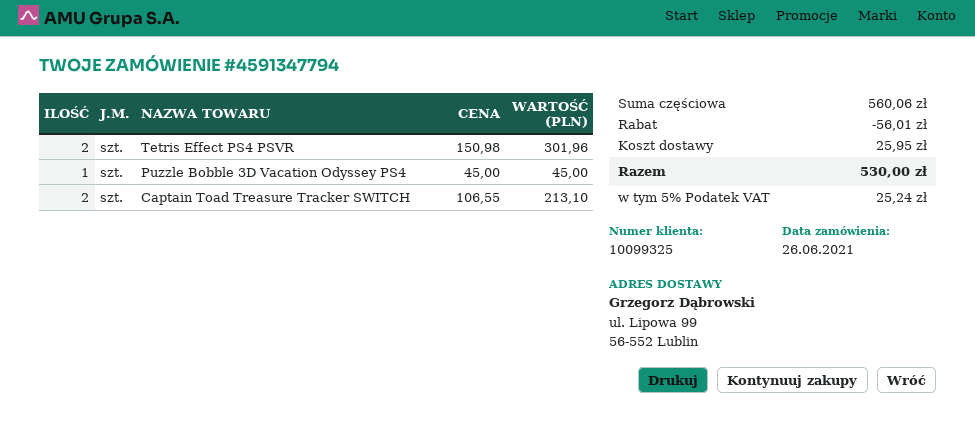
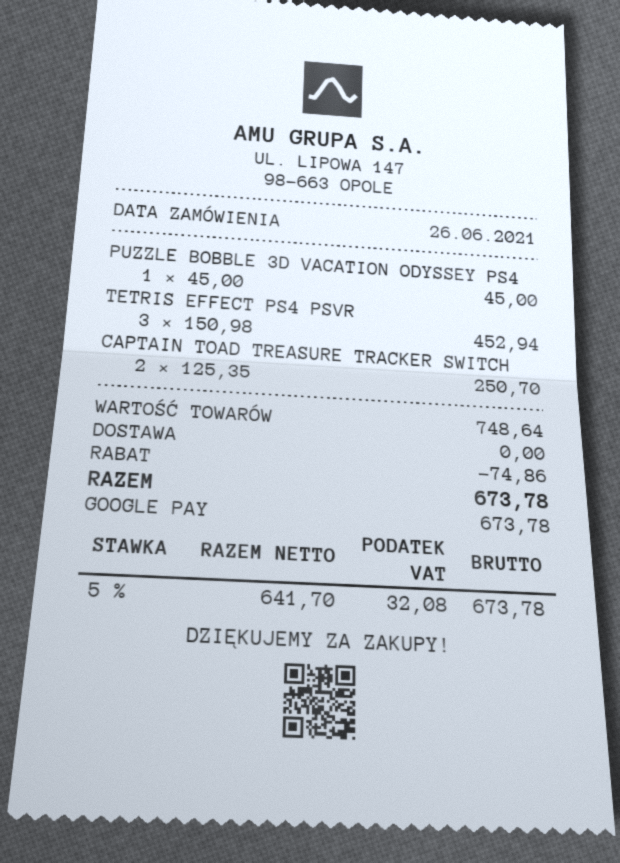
Tetris Effect PS4 PSVR: 2 x 150.98 = 301.96 -> 3 x 150.98 = 452.94
Captain Toad Treasure Tracker SWITCH: 2 x 106.55 = 213.10 -> 2 x 125.35 = 250.70
subtotal: 560.06 -> 748.64
discount: 56.01 -> 74.86
shipping: 25.95 -> 0.00
tax: 5% = 25.24 -> 5% = 32.08
total: 530.00 -> 673.78

